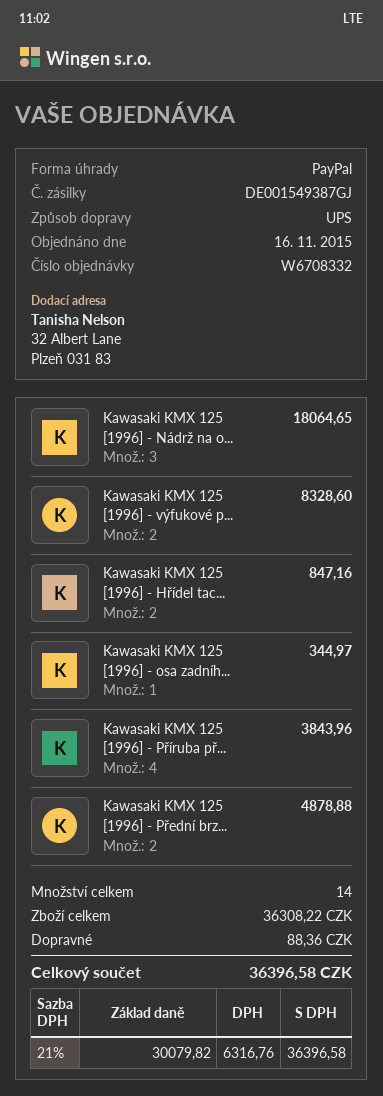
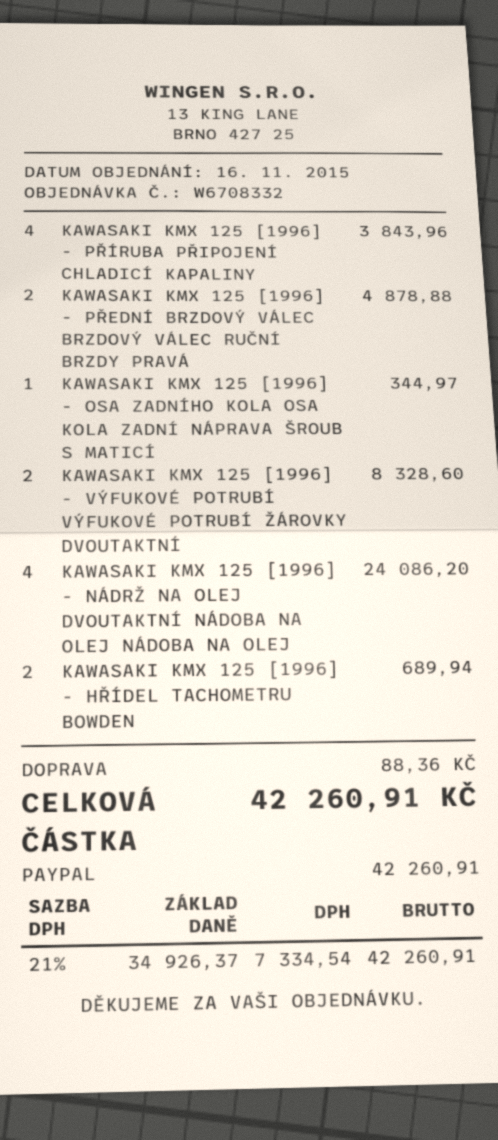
Kawasaki KMX 125 [1996] - Nádrž na o...: 3 for 18064.65 -> 4 for 24086.20
Kawasaki KMX 125 [1996] - Hřídel tac...: 2 for 847.16 -> 2 for 689.94
net: 30079.82 -> 34926.37
tax: 21% = 6316.76 -> 21% = 7334.54
total: 36396.58 -> 42260.91

